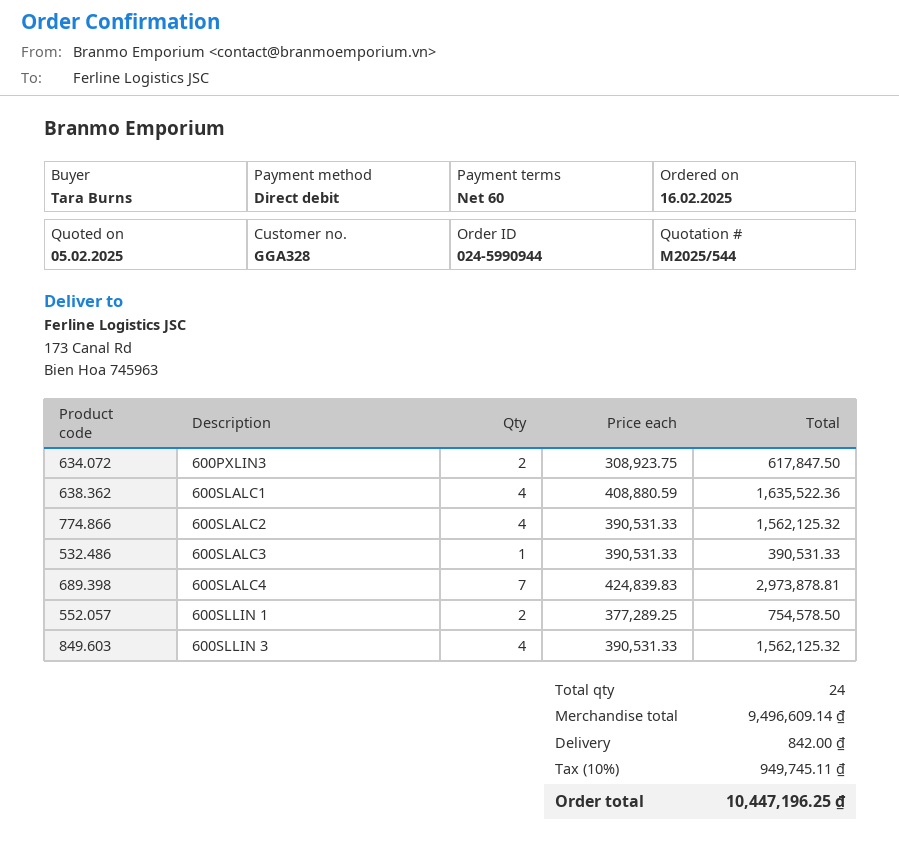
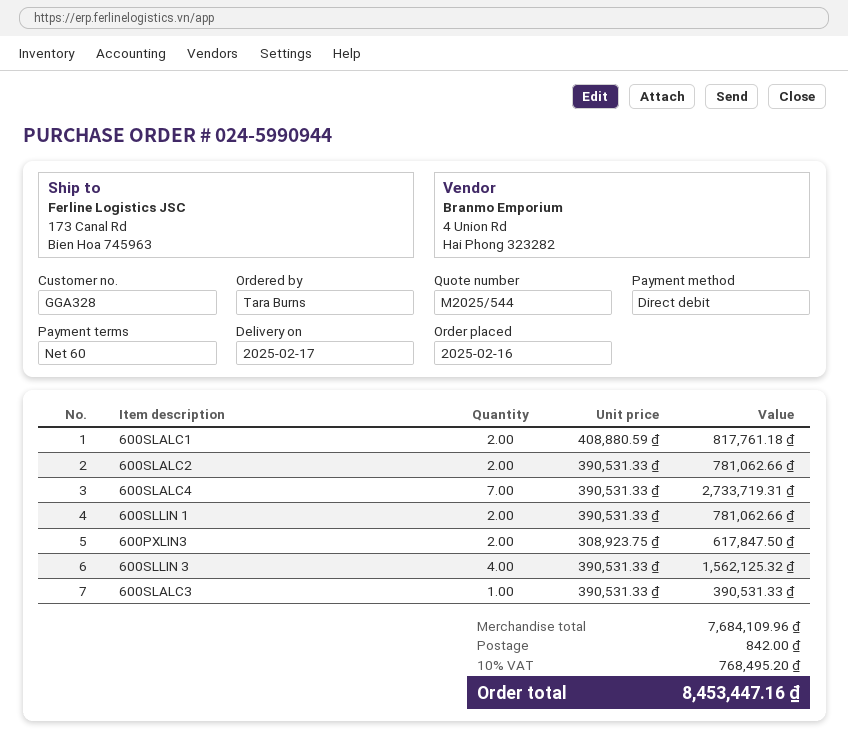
600SLALC1: 4 x 408880.59 = 1635522.36 -> 2 x 408880.59 = 817761.18
600SLALC2: 4 x 390531.33 = 1562125.32 -> 2 x 390531.33 = 781062.66
600SLALC4: 7 x 424839.83 = 2973878.81 -> 7 x 390531.33 = 2733719.31
600SLLIN 1: 2 x 377289.25 = 754578.50 -> 2 x 390531.33 = 781062.66
subtotal: 9496609.14 -> 7684109.96
tax: 10% = 949745.11 -> 10% = 768495.20
total: 10447196.25 -> 8453447.16

